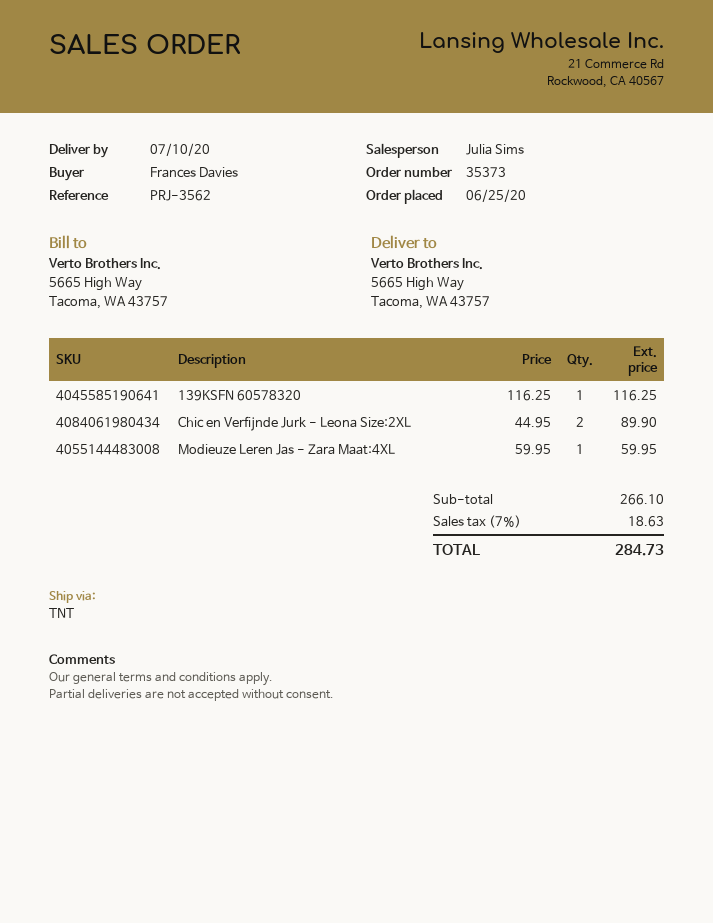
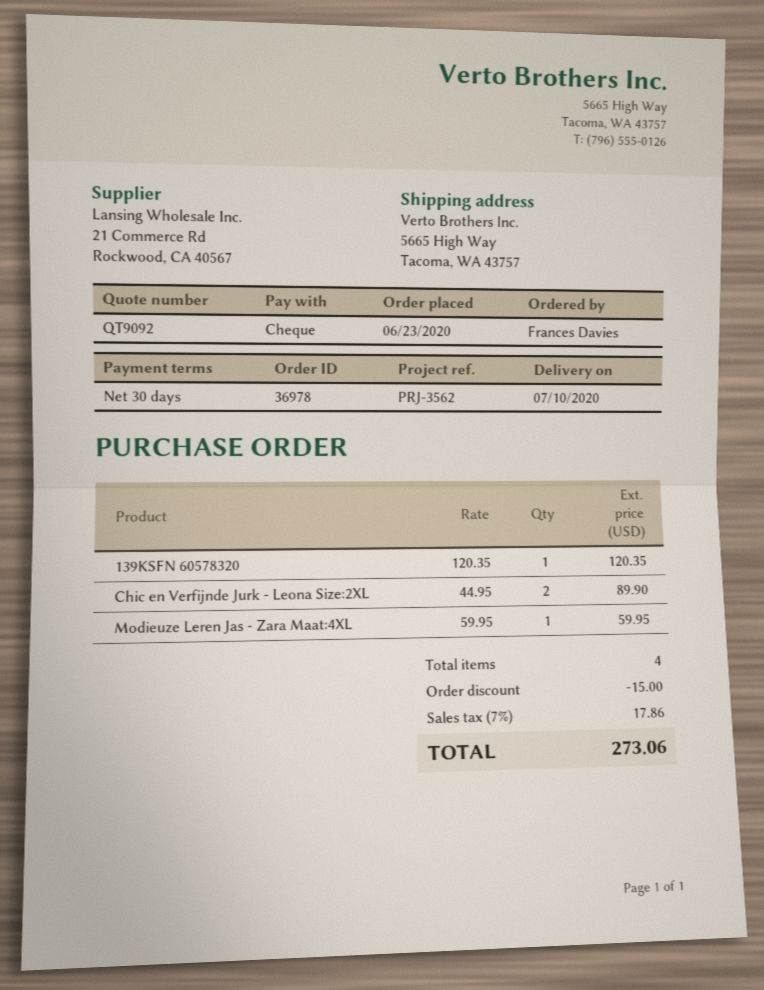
order number: 35373 -> 36978
order date: 2020-06-25 -> 2020-06-23
139KSFN 60578320: 1 x 116.25 = 116.25 -> 1 x 120.35 = 120.35
discount: none -> 15.00
tax: 7% = 18.63 -> 7% = 17.86
total: 284.73 -> 273.06

